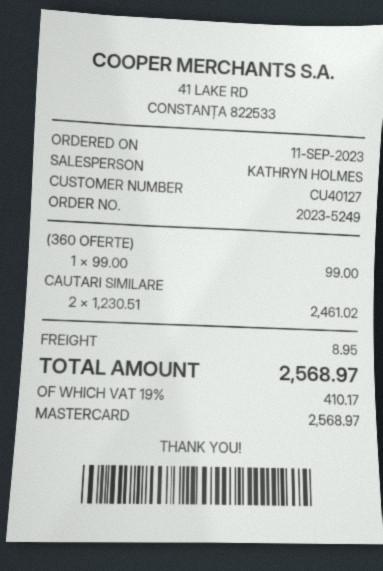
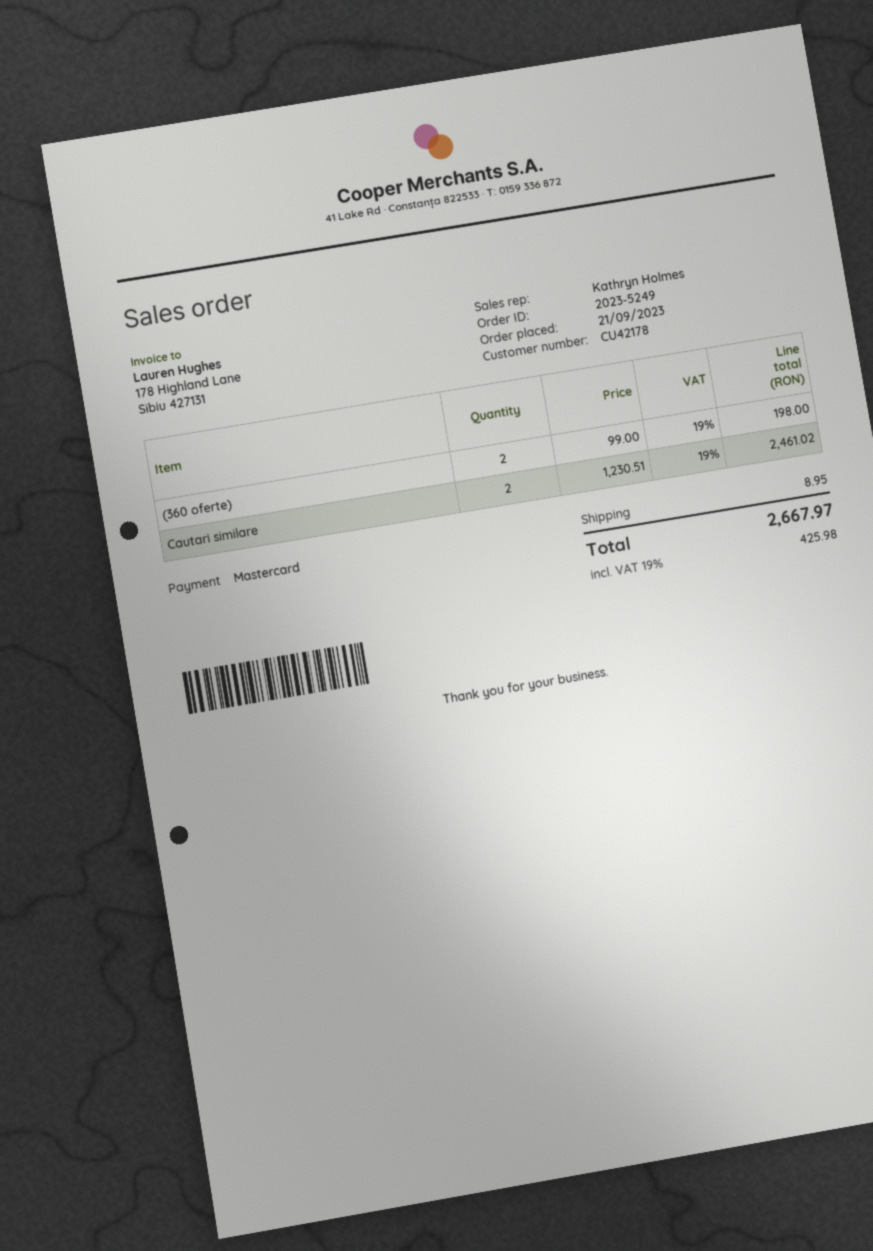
order date: 2023-09-11 -> 2023-09-21
customer number: CU40127 -> CU42178
(360 OFERTE): 1 x 99.00 = 99.00 -> 2 x 99.00 = 198.00
tax: 19% = 410.17 -> 19% = 425.98
total: 2568.97 -> 2667.97

